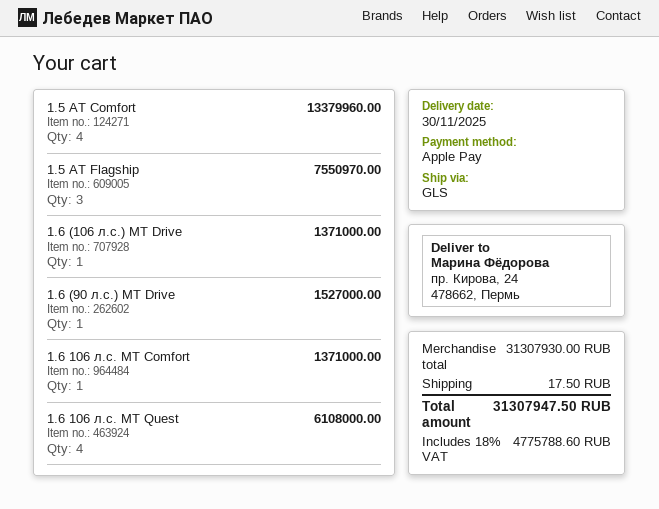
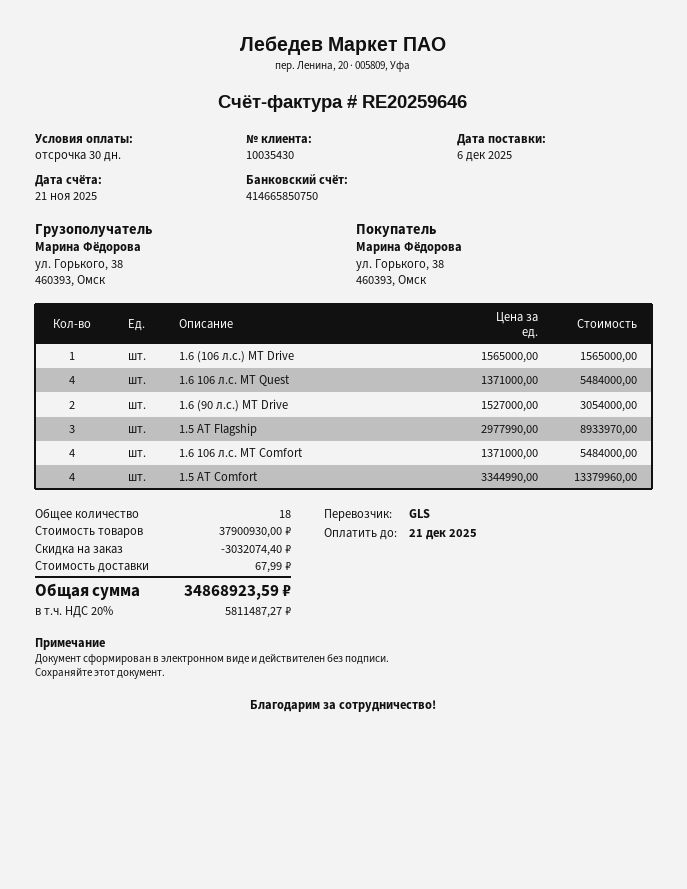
delivery date: 2025-11-30 -> 2025-12-06
ship to: пр. Кирова, 24, 478662, Пермь -> ул. Горького, 38, 460393, Омск
1.5 AT Flagship: 3 for 7550970.00 -> 3 for 8933970.00
1.6 (106 л.с.) MT Drive: 1 for 1371000.00 -> 1 for 1565000.00
1.6 (90 л.с.) MT Drive: 1 for 1527000.00 -> 2 for 3054000.00
1.6 106 л.с. MT Comfort: 1 for 1371000.00 -> 4 for 5484000.00
1.6 106 л.с. MT Quest: 4 for 6108000.00 -> 4 for 5484000.00
subtotal: 31307930.00 -> 37900930.00
discount: none -> 3032074.40
shipping: 17.50 -> 67.99
tax: 18% = 4775788.60 -> 20% = 5811487.27
total: 31307947.50 -> 34868923.59

